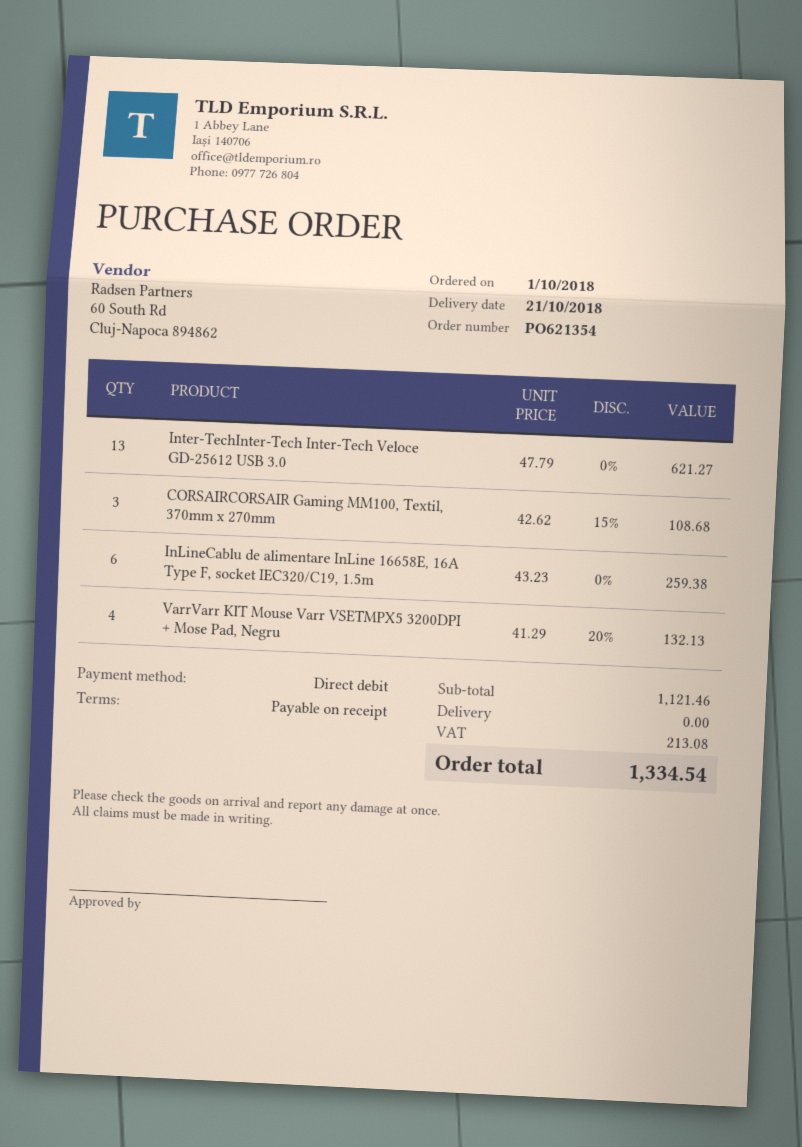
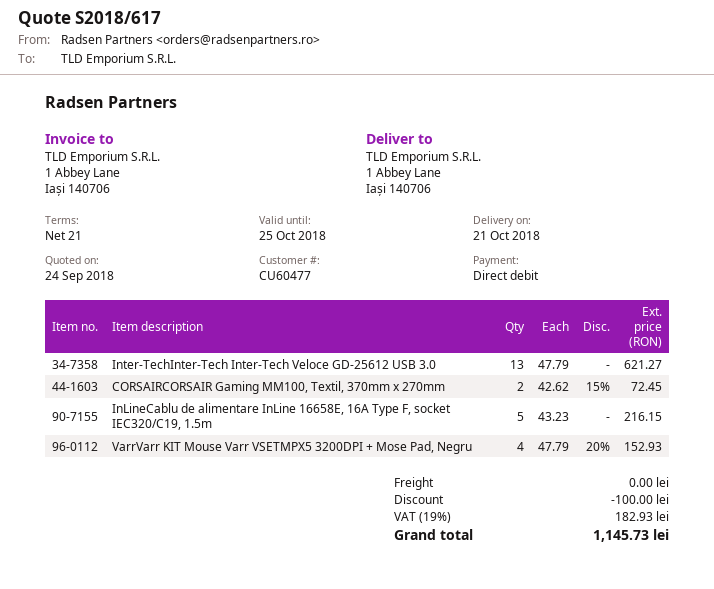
payment terms: on receipt -> 21 days
CORSAIRCORSAIR Gaming MM100, Textil, 370mm x 270mm: 3 x 42.62 - 15% = 108.68 -> 2 x 42.62 - 15% = 72.45
InLineCablu de alimentare InLine 16658E, 16A Type F, socket IEC320/C19, 1.5m: 6 x 43.23 = 259.38 -> 5 x 43.23 = 216.15
VarrVarr KIT Mouse Varr VSETMPX5 3200DPI + Mose Pad, Negru: 4 x 41.29 - 20% = 132.13 -> 4 x 47.79 - 20% = 152.93
discount: none -> 100.00
tax: 213.08 -> 182.93
total: 1334.54 -> 1145.73

